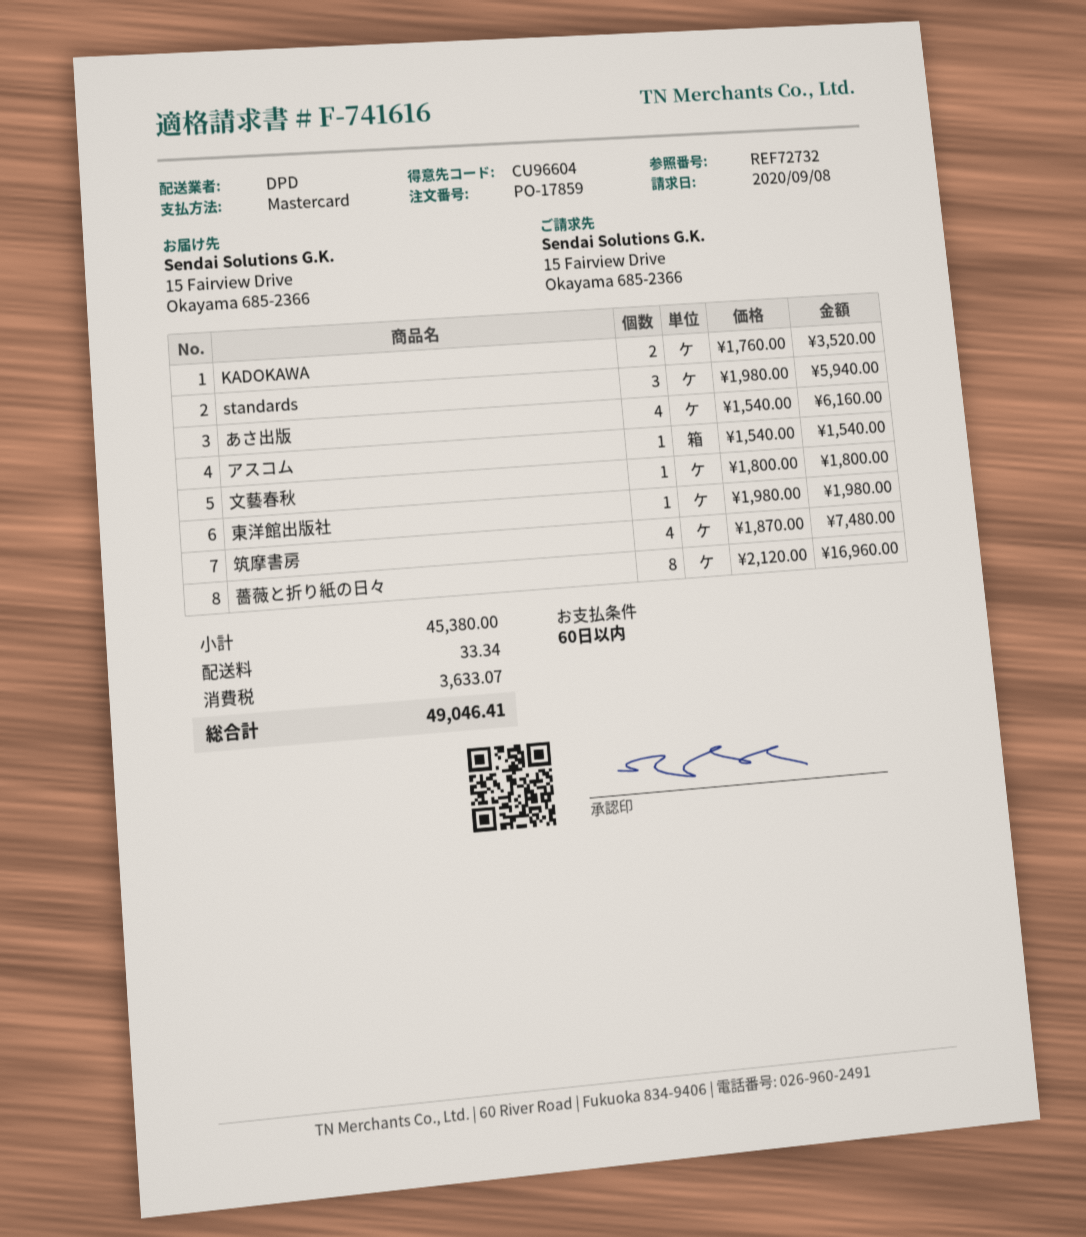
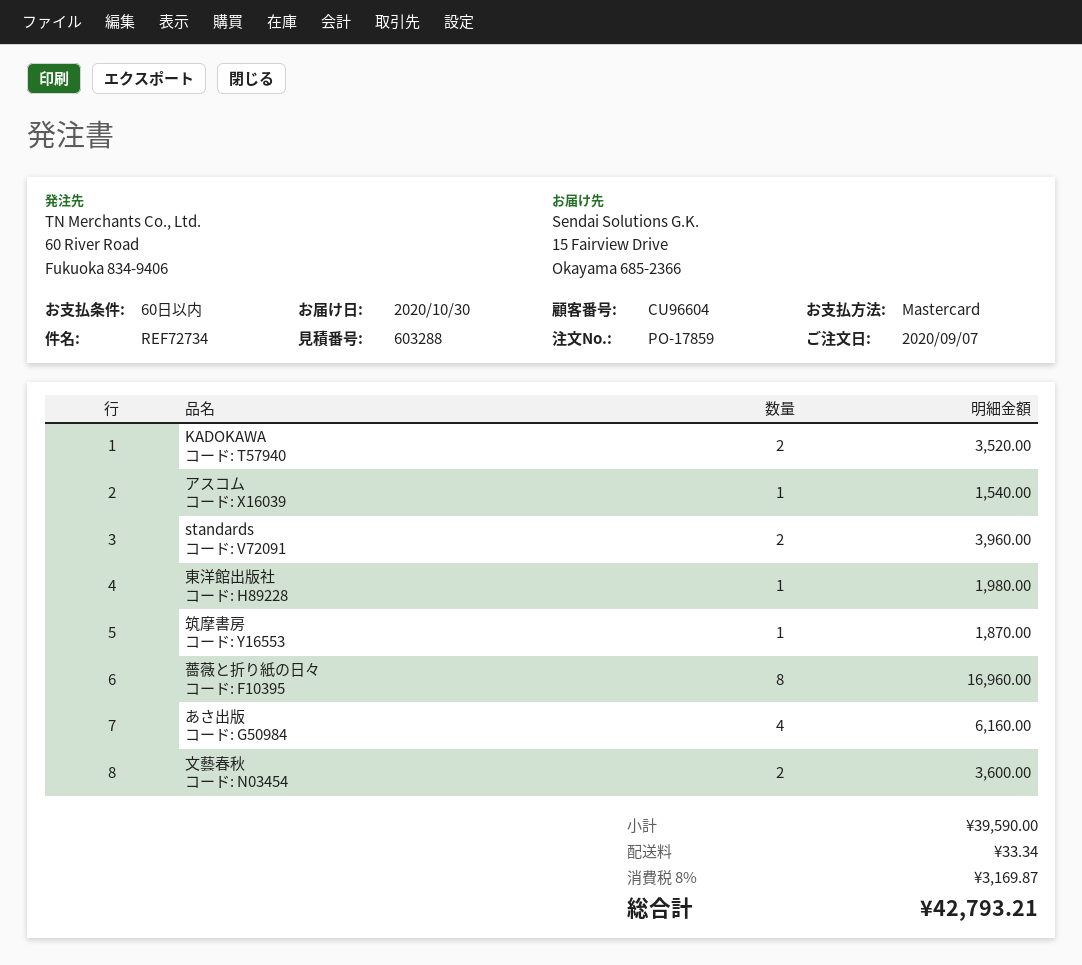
reference: REF72732 -> REF72734
standards: 3 for 5940.00 -> 2 for 3960.00
文藝春秋: 1 for 1800.00 -> 2 for 3600.00
筑摩書房: 4 for 7480.00 -> 1 for 1870.00
subtotal: 45380.00 -> 39590.00
tax: 3633.07 -> 3169.87
total: 49046.41 -> 42793.21

